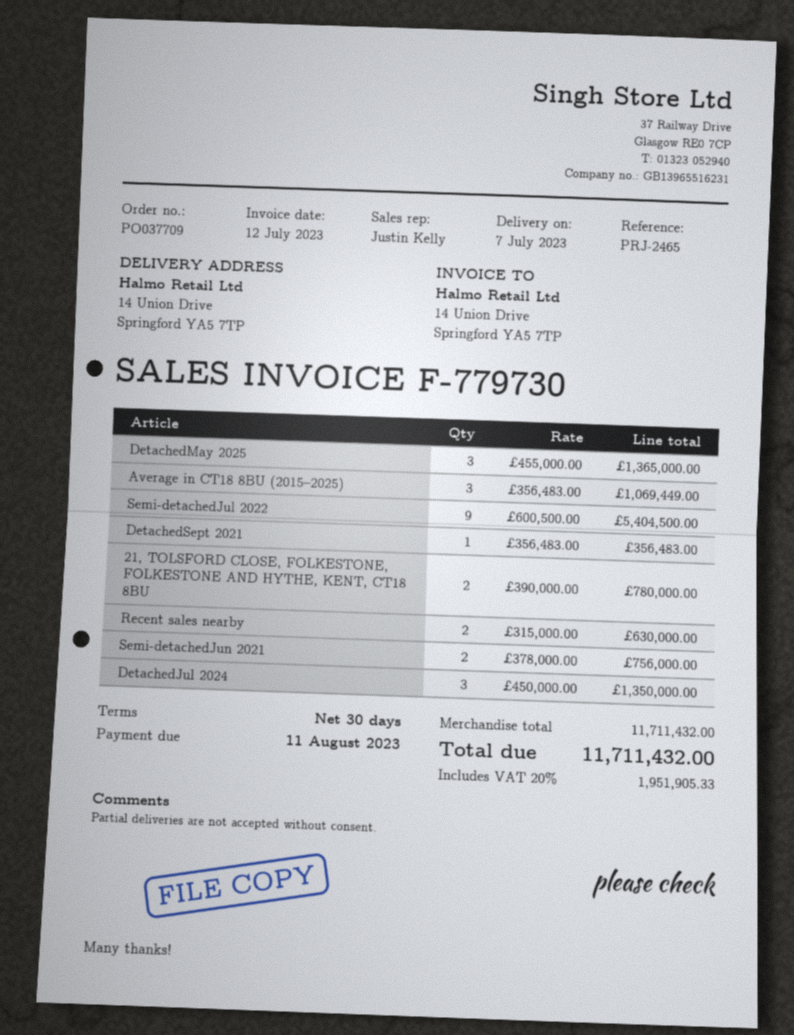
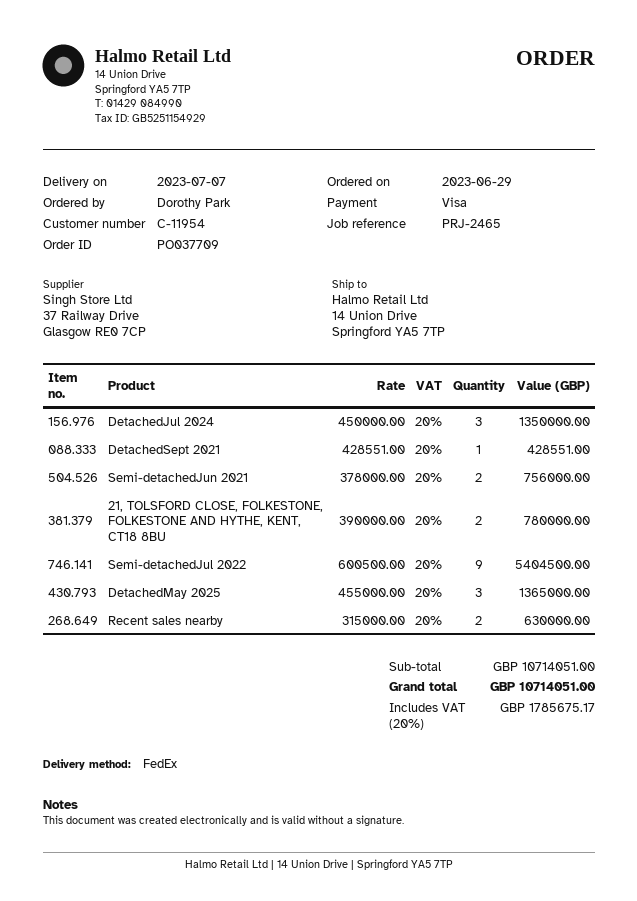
Average in CT18 8BU (2015–2025): 3 x 356483.00 = 1069449.00 -> none
DetachedSept 2021: 1 x 356483.00 = 356483.00 -> 1 x 428551.00 = 428551.00
subtotal: 11711432.00 -> 10714051.00
tax: 20% = 1951905.33 -> 20% = 1785675.17
total: 11711432.00 -> 10714051.00

